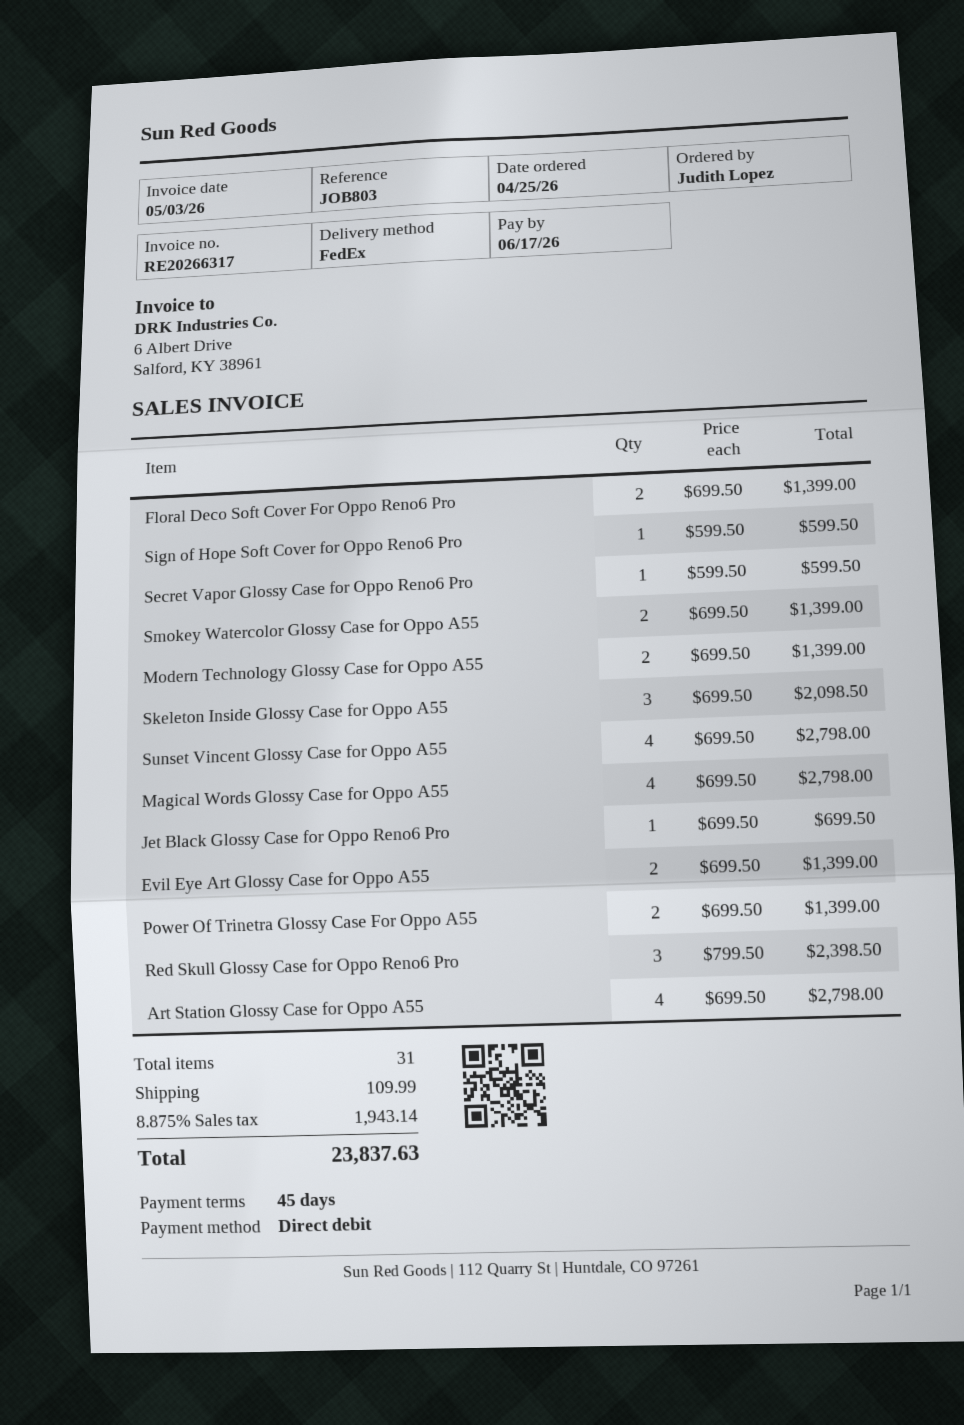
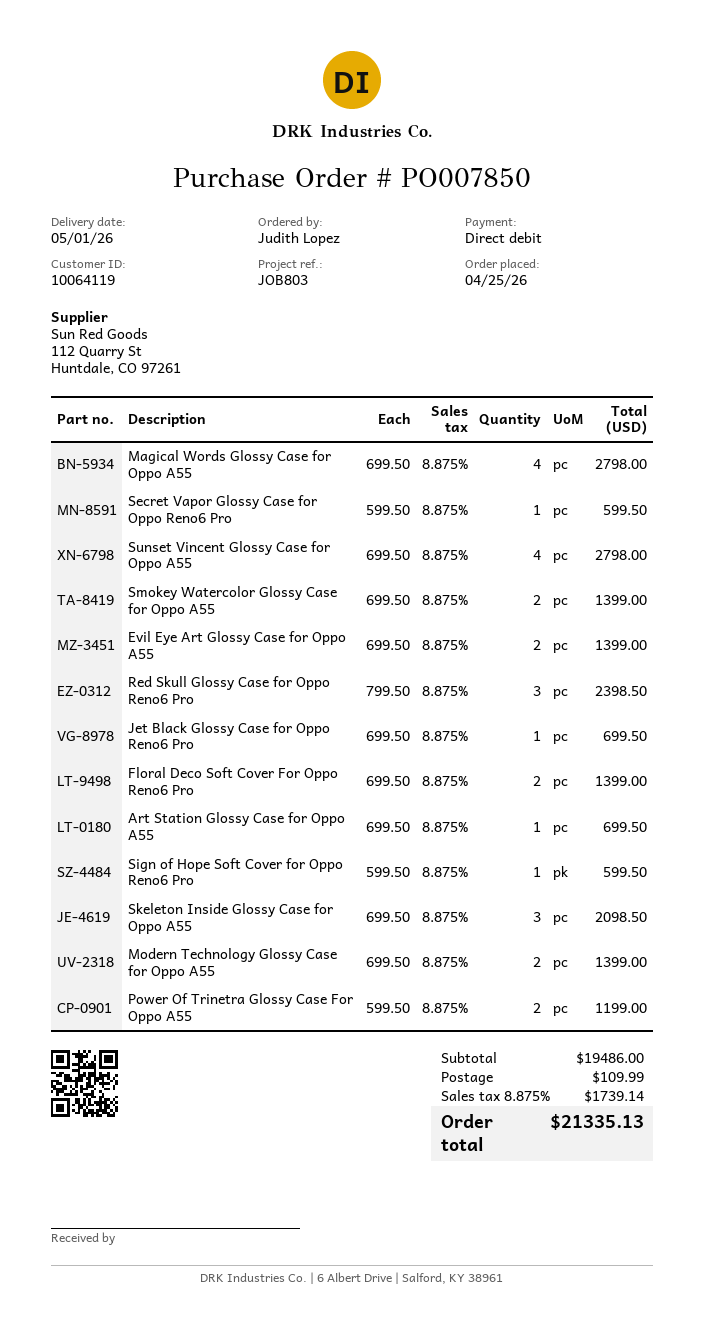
Power Of Trinetra Glossy Case For Oppo A55: 2 x 699.50 = 1399.00 -> 2 x 599.50 = 1199.00
Art Station Glossy Case for Oppo A55: 4 x 699.50 = 2798.00 -> 1 x 699.50 = 699.50
tax: 8.875% = 1943.14 -> 8.875% = 1739.14
total: 23837.63 -> 21335.13

